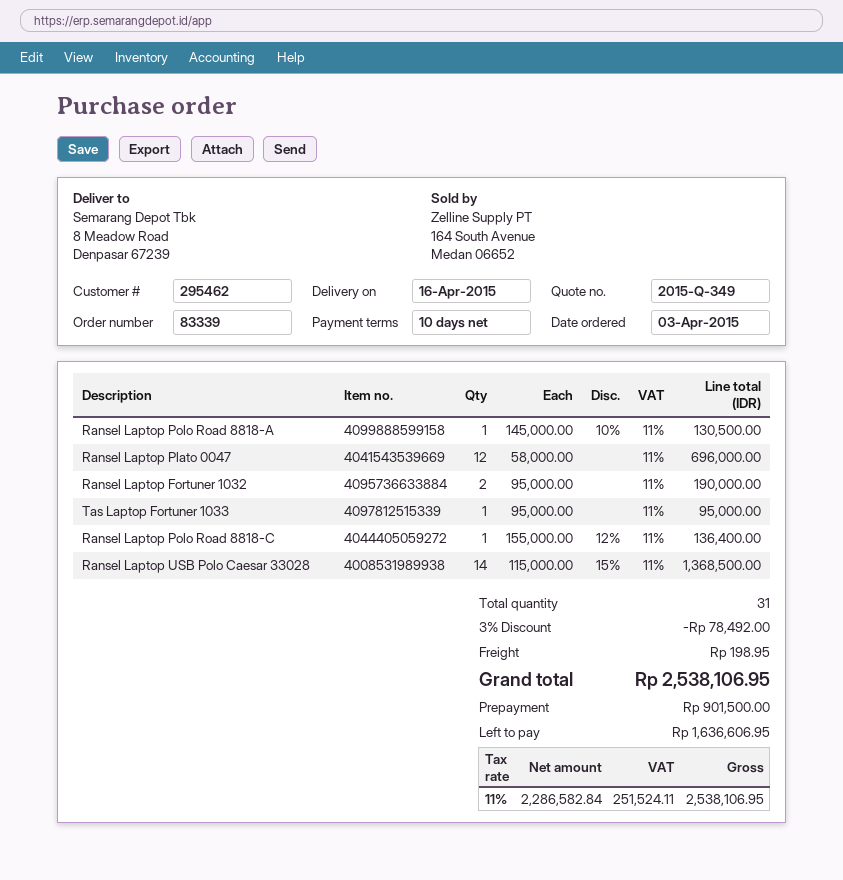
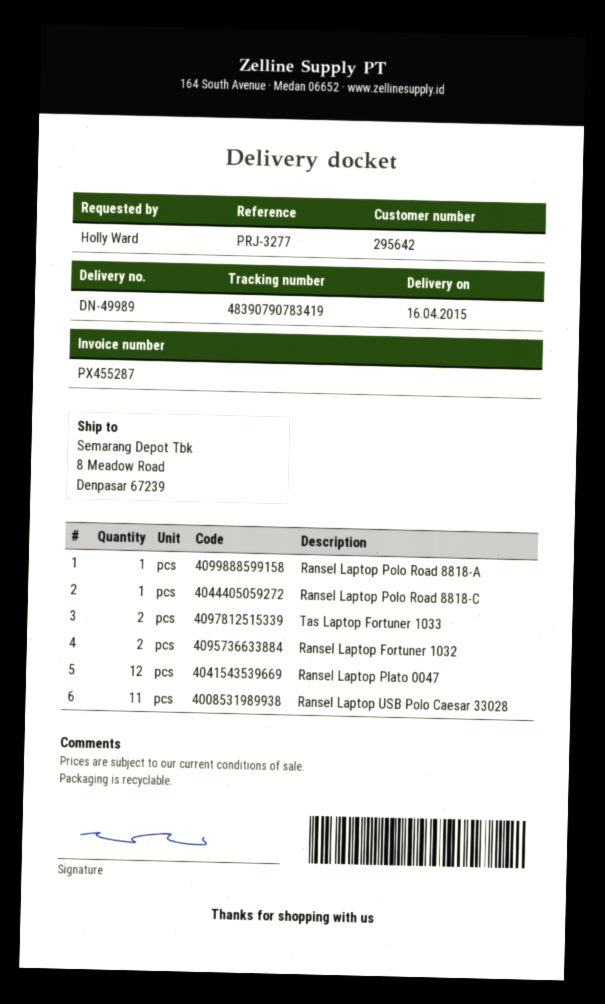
customer number: 295462 -> 295642
Tas Laptop Fortuner 1033: 1 -> 2
Ransel Laptop USB Polo Caesar 33028: 14 -> 11

